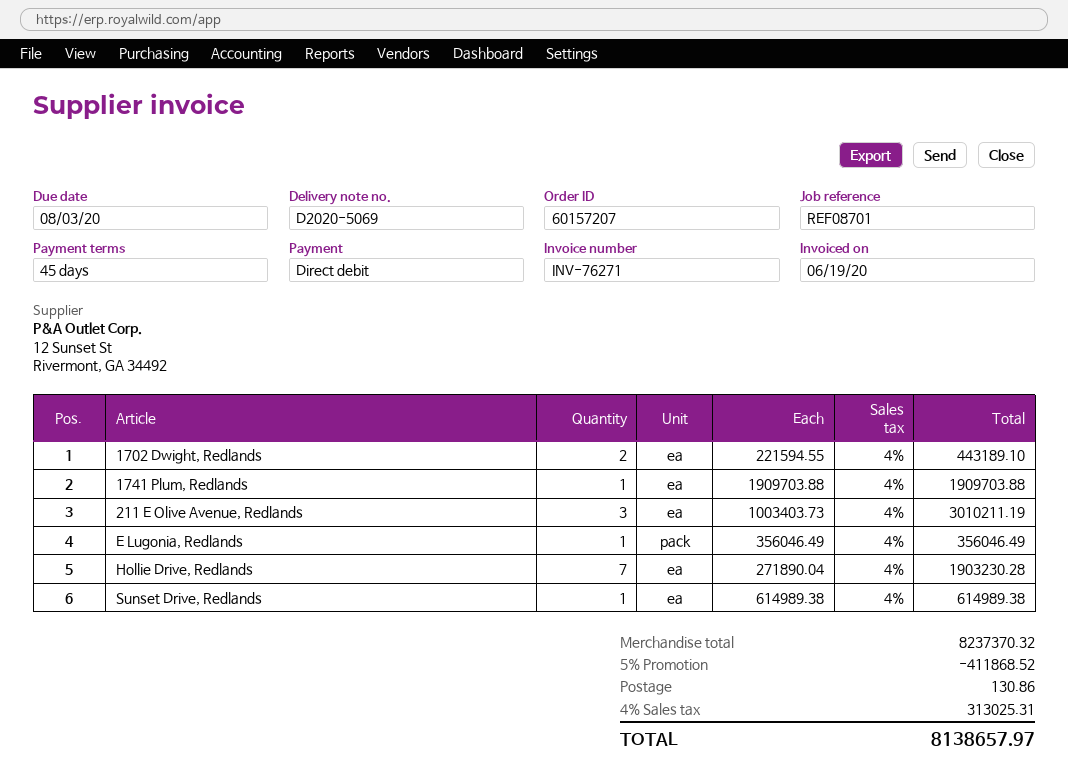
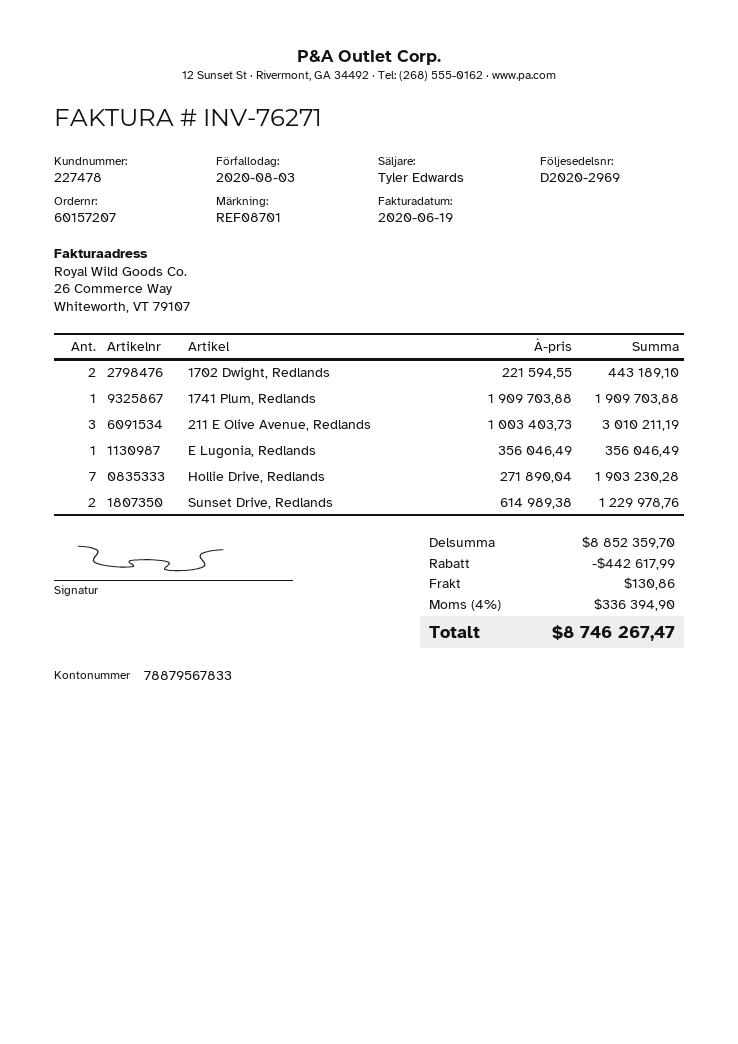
delivery note number: D2020-5069 -> D2020-2969
Sunset Drive, Redlands: 1 x 614989.38 = 614989.38 -> 2 x 614989.38 = 1229978.76
subtotal: 8237370.32 -> 8852359.70
discount: 411868.52 -> 442617.99
tax: 4% = 313025.31 -> 4% = 336394.90
total: 8138657.97 -> 8746267.47

